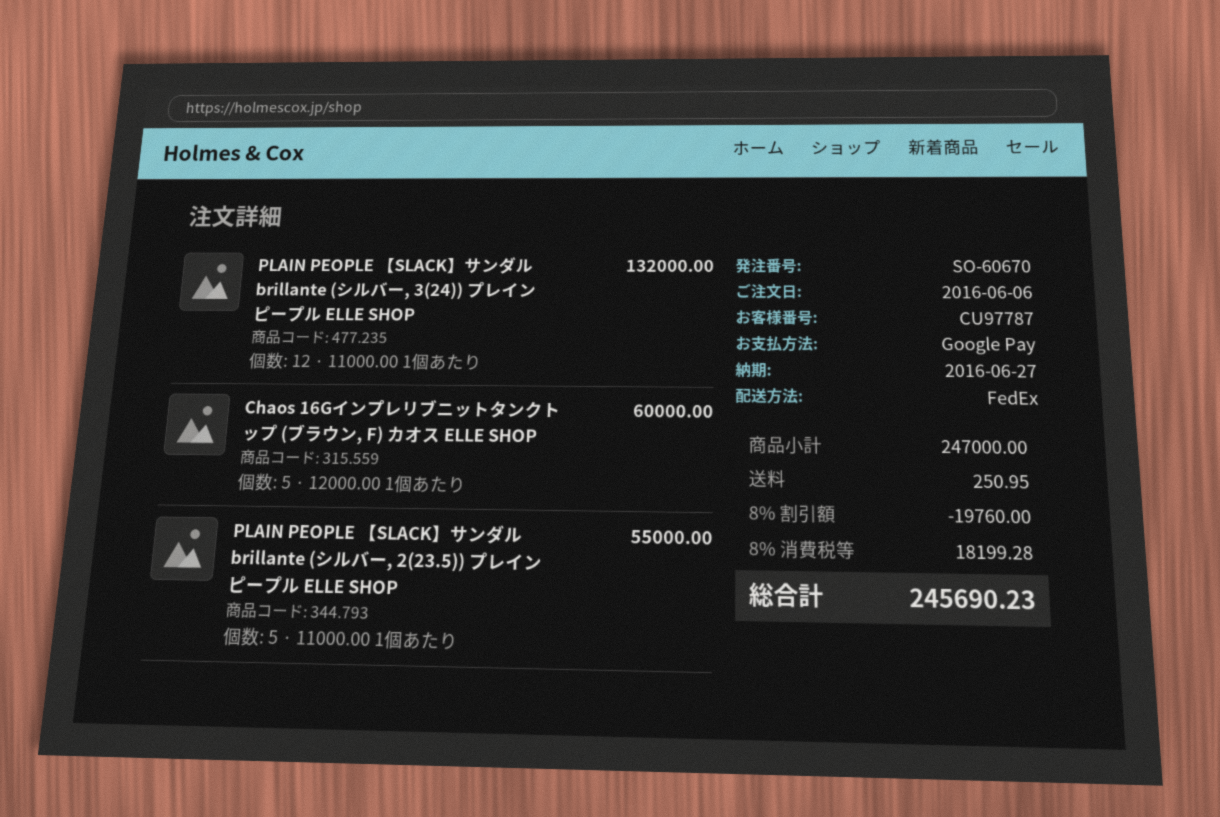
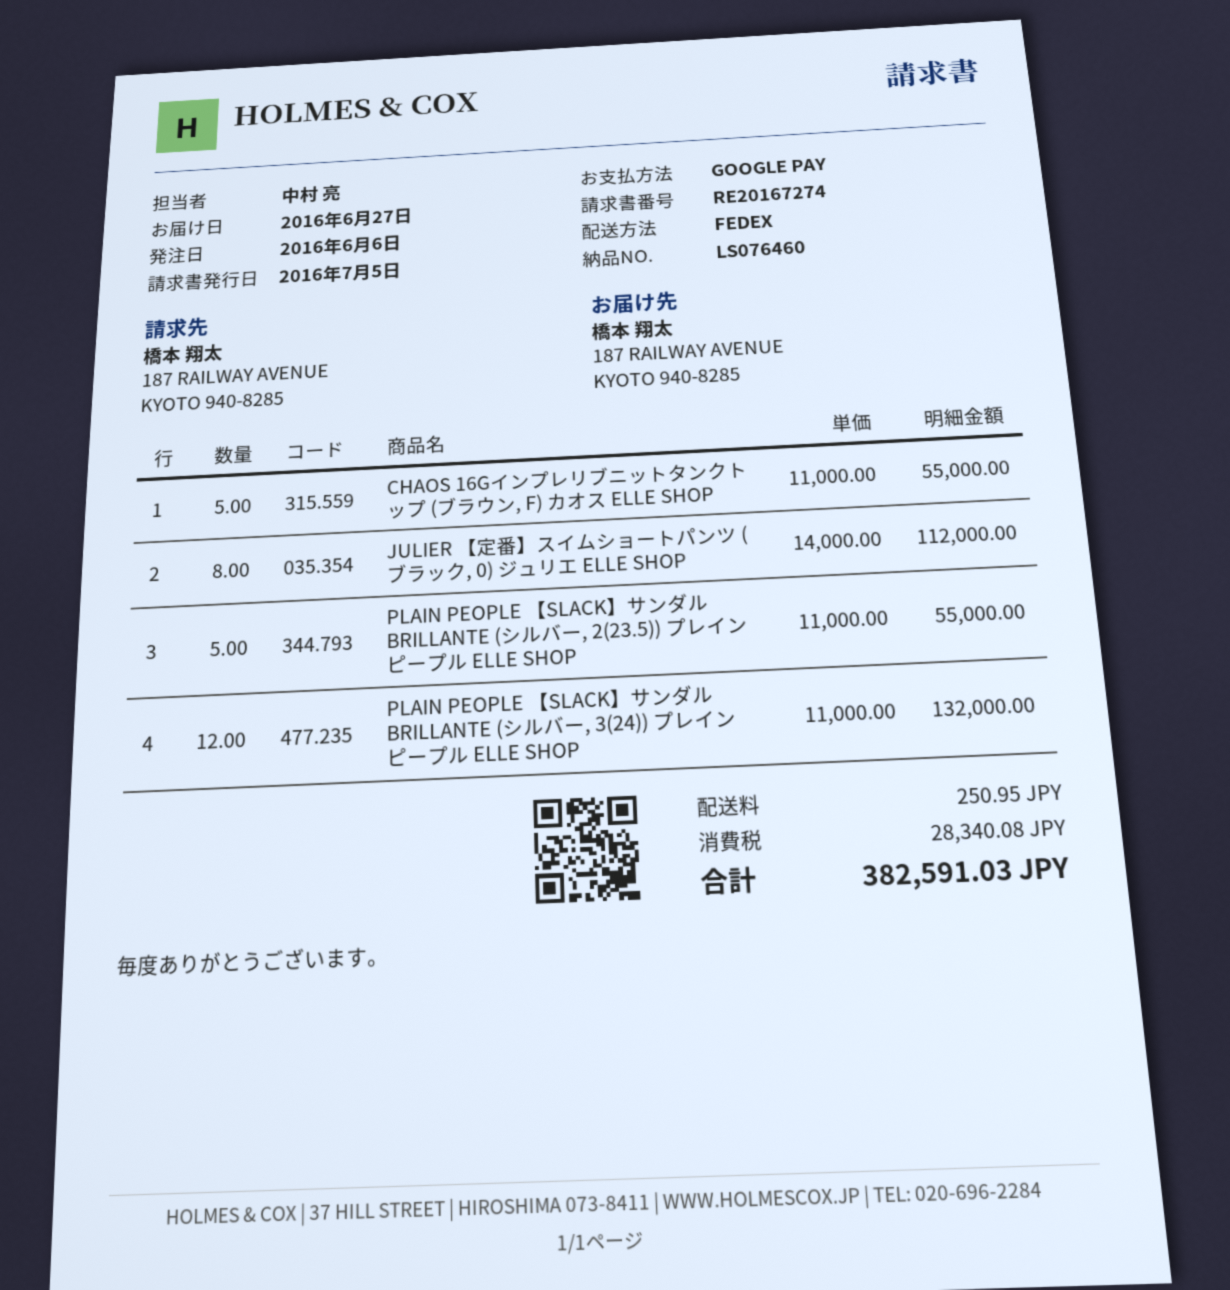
Chaos 16Gインプレリブニットタンクトップ (ブラウン, F) カオス ELLE SHOP: 5 x 12000.00 = 60000.00 -> 5 x 11000.00 = 55000.00
JULIER 【定番】スイムショートパンツ (ブラック, 0) ジュリエ ELLE SHOP: none -> 8 x 14000.00 = 112000.00
discount: 8% = 19760.00 -> none
tax: 18199.28 -> 28340.08
total: 245690.23 -> 382591.03

